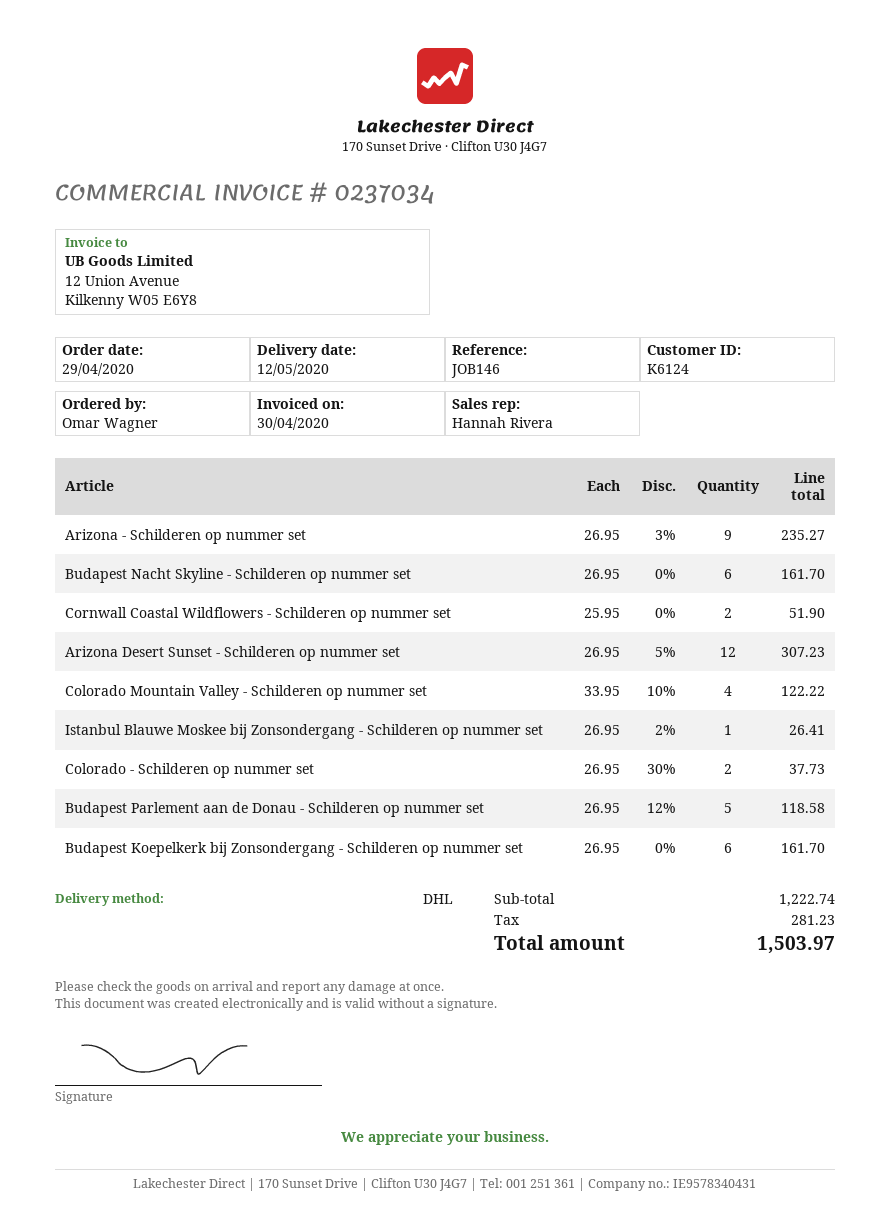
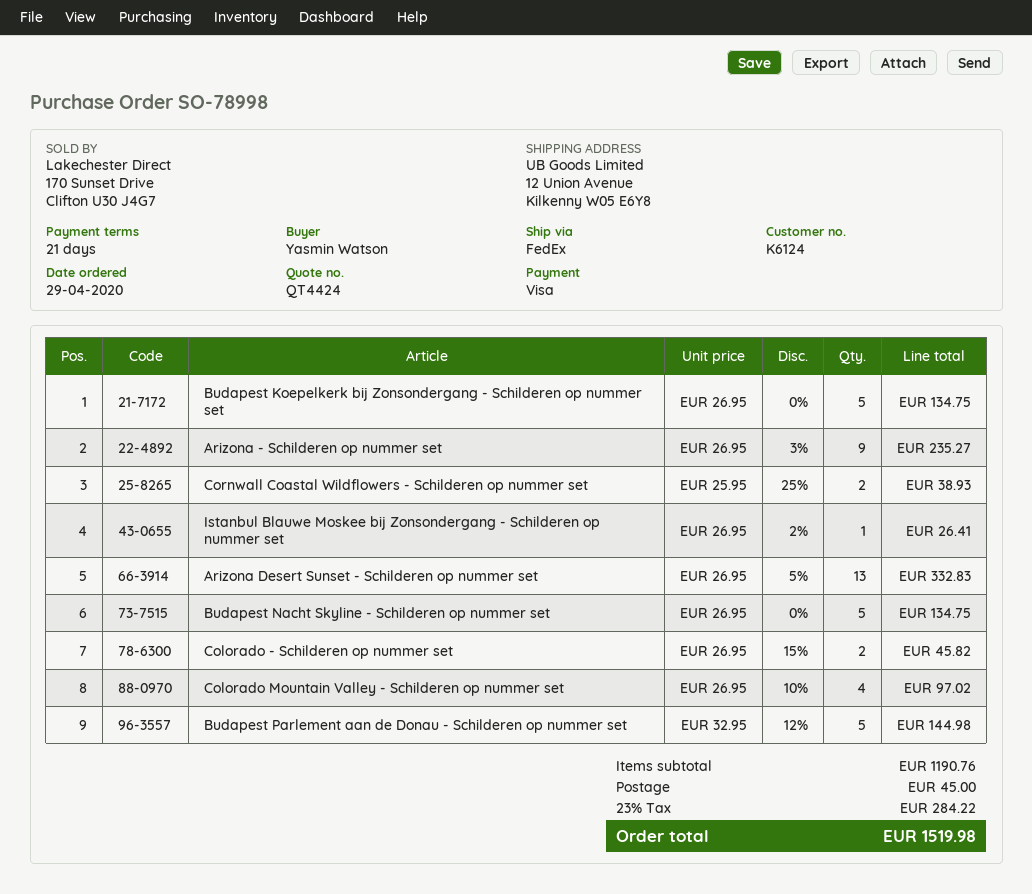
ordered by: Omar Wagner -> Yasmin Watson
shipping method: DHL -> FedEx
Budapest Nacht Skyline - Schilderen op nummer set: 6 x 26.95 = 161.70 -> 5 x 26.95 = 134.75
Cornwall Coastal Wildflowers - Schilderen op nummer set: 2 x 25.95 = 51.90 -> 2 x 25.95 - 25% = 38.93
Arizona Desert Sunset - Schilderen op nummer set: 12 x 26.95 - 5% = 307.23 -> 13 x 26.95 - 5% = 332.83
Colorado Mountain Valley - Schilderen op nummer set: 4 x 33.95 - 10% = 122.22 -> 4 x 26.95 - 10% = 97.02
Colorado - Schilderen op nummer set: 2 x 26.95 - 30% = 37.73 -> 2 x 26.95 - 15% = 45.82
Budapest Parlement aan de Donau - Schilderen op nummer set: 5 x 26.95 - 12% = 118.58 -> 5 x 32.95 - 12% = 144.98
Budapest Koepelkerk bij Zonsondergang - Schilderen op nummer set: 6 x 26.95 = 161.70 -> 5 x 26.95 = 134.75
subtotal: 1222.74 -> 1190.76
shipping: none -> 45.00
tax: 281.23 -> 284.22
total: 1503.97 -> 1519.98

